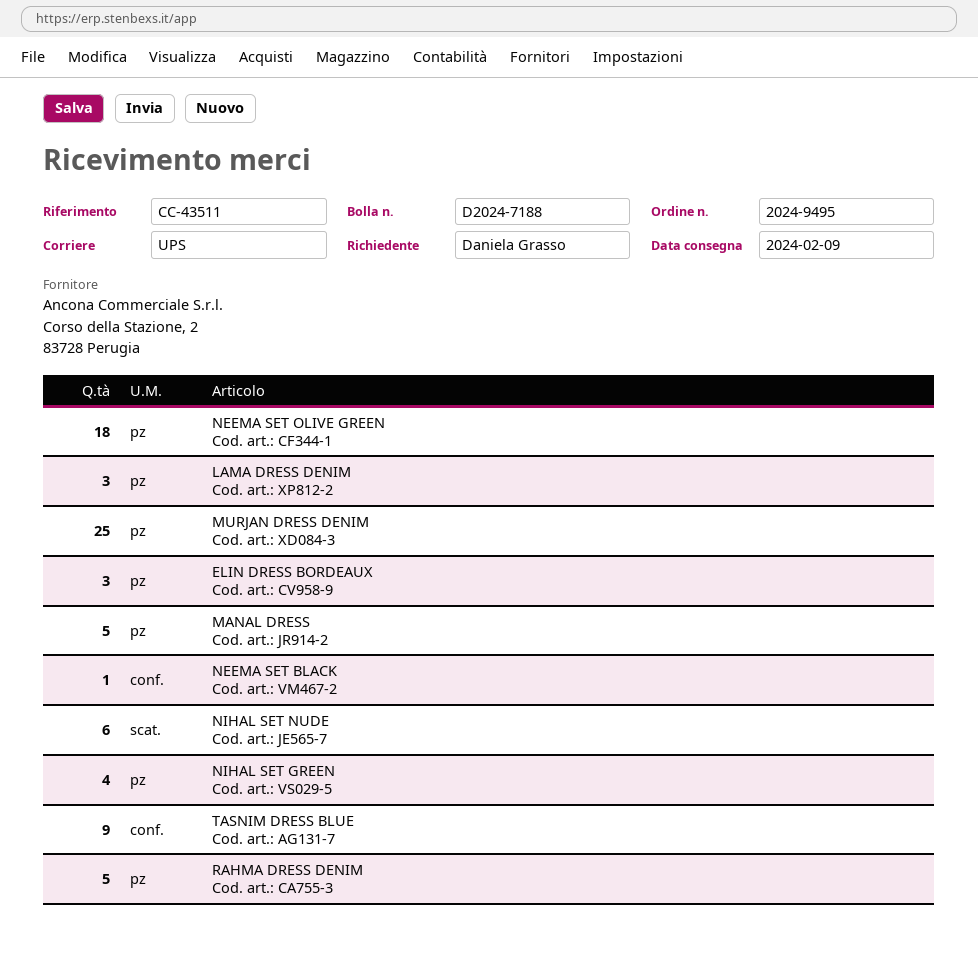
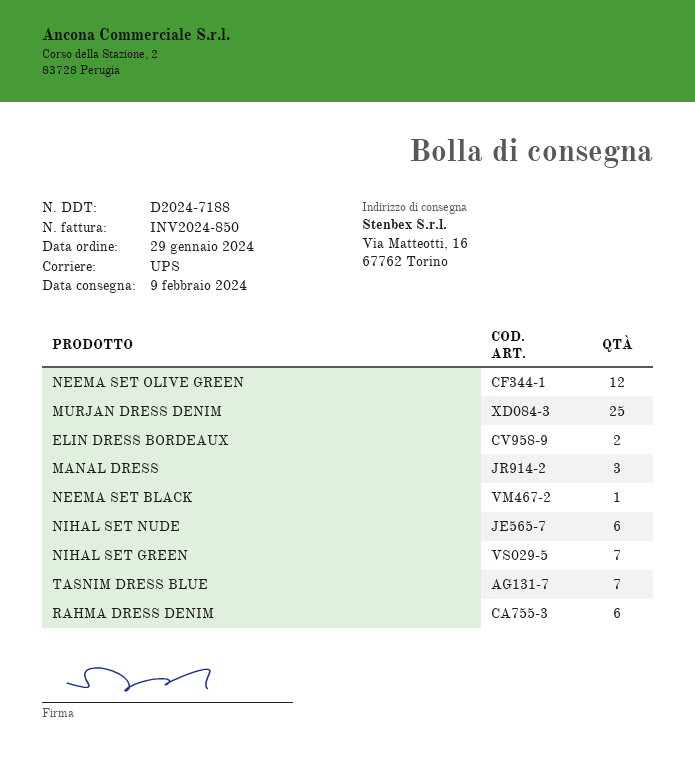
NEEMA SET OLIVE GREEN: 18 -> 12
LAMA DRESS DENIM: 3 -> none
ELIN DRESS BORDEAUX: 3 -> 2
MANAL DRESS: 5 -> 3
NIHAL SET GREEN: 4 -> 7
TASNIM DRESS BLUE: 9 -> 7
RAHMA DRESS DENIM: 5 -> 6

